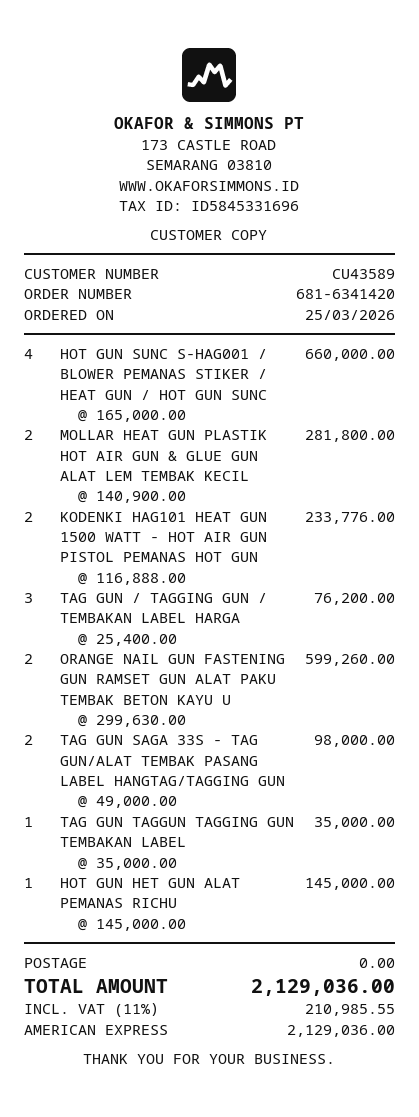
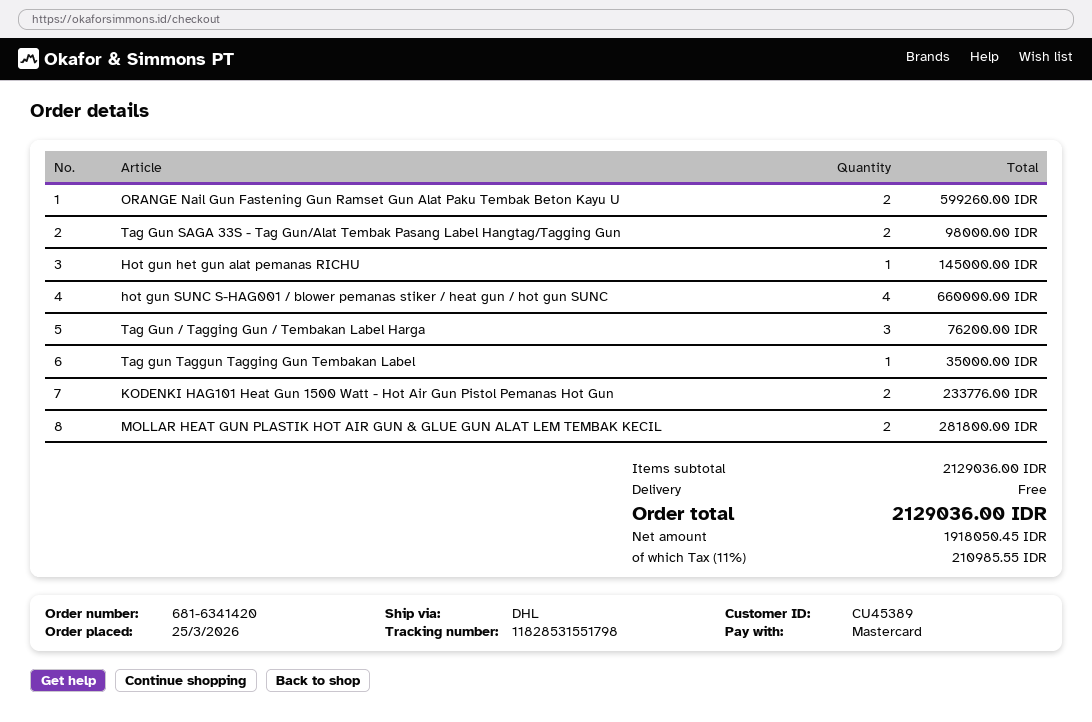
customer number: CU43589 -> CU45389
payment method: American Express -> Mastercard

